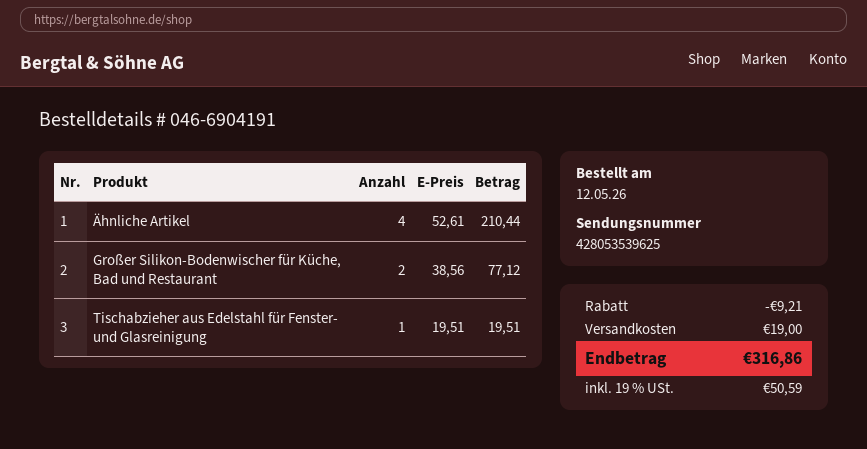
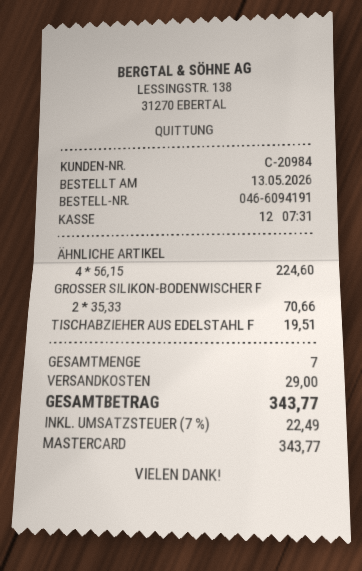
order number: 046-6904191 -> 046-6094191
order date: 2026-05-12 -> 2026-05-13
Ähnliche Artikel: 4 x 52.61 = 210.44 -> 4 x 56.15 = 224.60
Großer Silikon-Bodenwischer für Küche, Bad und Restaurant: 2 x 38.56 = 77.12 -> 2 x 35.33 = 70.66
discount: 9.21 -> none
shipping: 19.00 -> 29.00
tax: 19% = 50.59 -> 7% = 22.49
total: 316.86 -> 343.77

